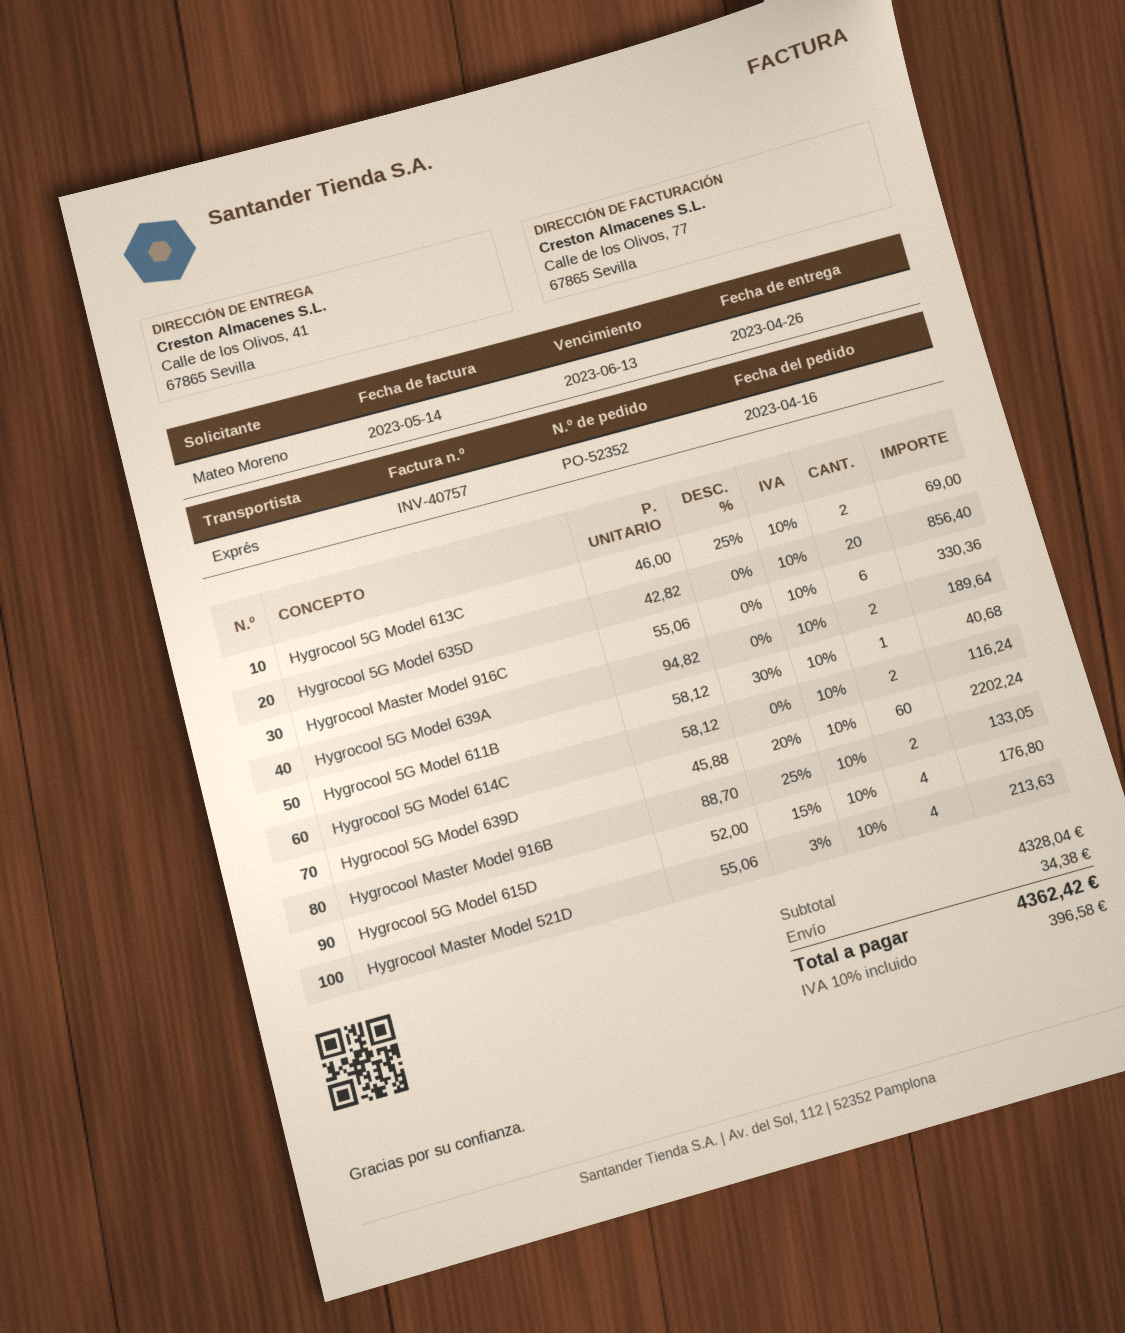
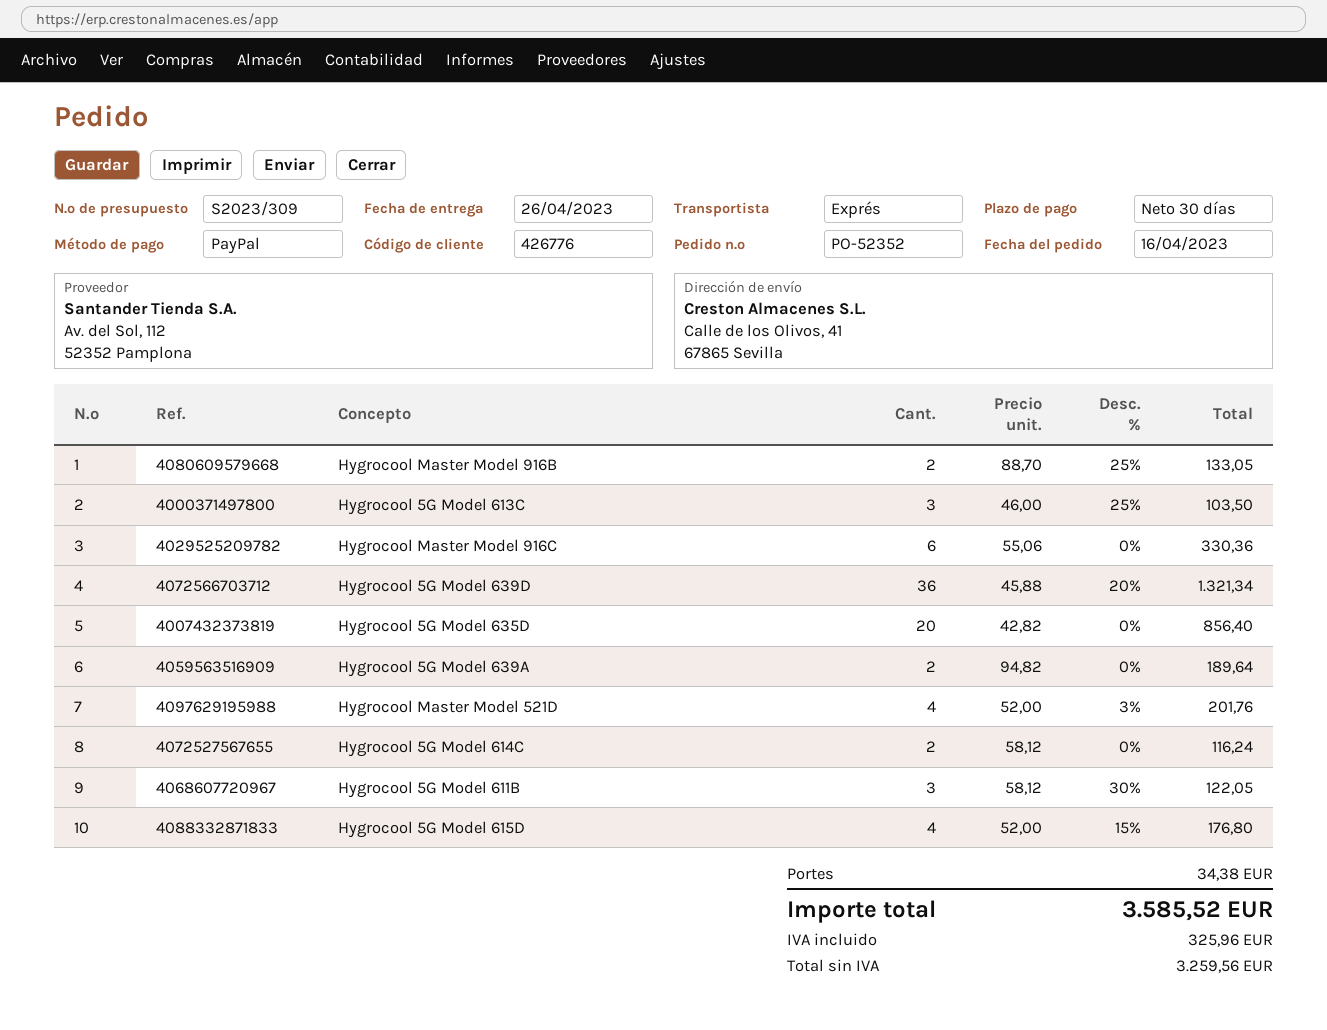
Hygrocool 5G Model 613C: 2 x 46.00 - 25% = 69.00 -> 3 x 46.00 - 25% = 103.50
Hygrocool 5G Model 611B: 1 x 58.12 - 30% = 40.68 -> 3 x 58.12 - 30% = 122.05
Hygrocool 5G Model 639D: 60 x 45.88 - 20% = 2202.24 -> 36 x 45.88 - 20% = 1321.34
Hygrocool Master Model 521D: 4 x 55.06 - 3% = 213.63 -> 4 x 52.00 - 3% = 201.76
tax: 396.58 -> 325.96
total: 4362.42 -> 3585.52

